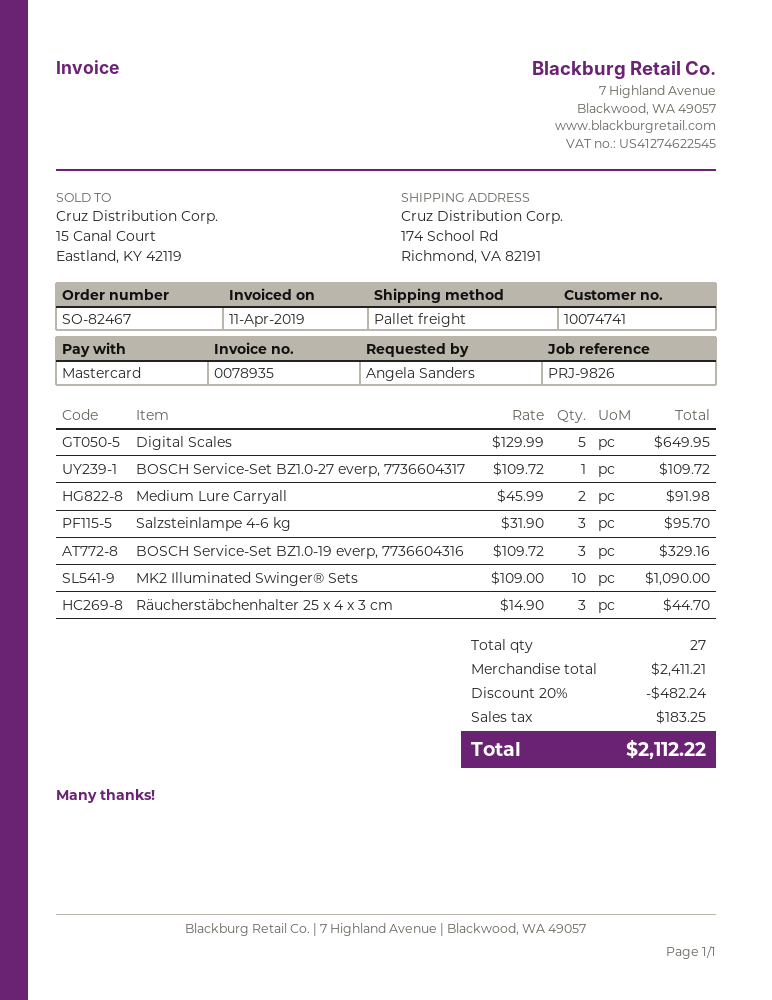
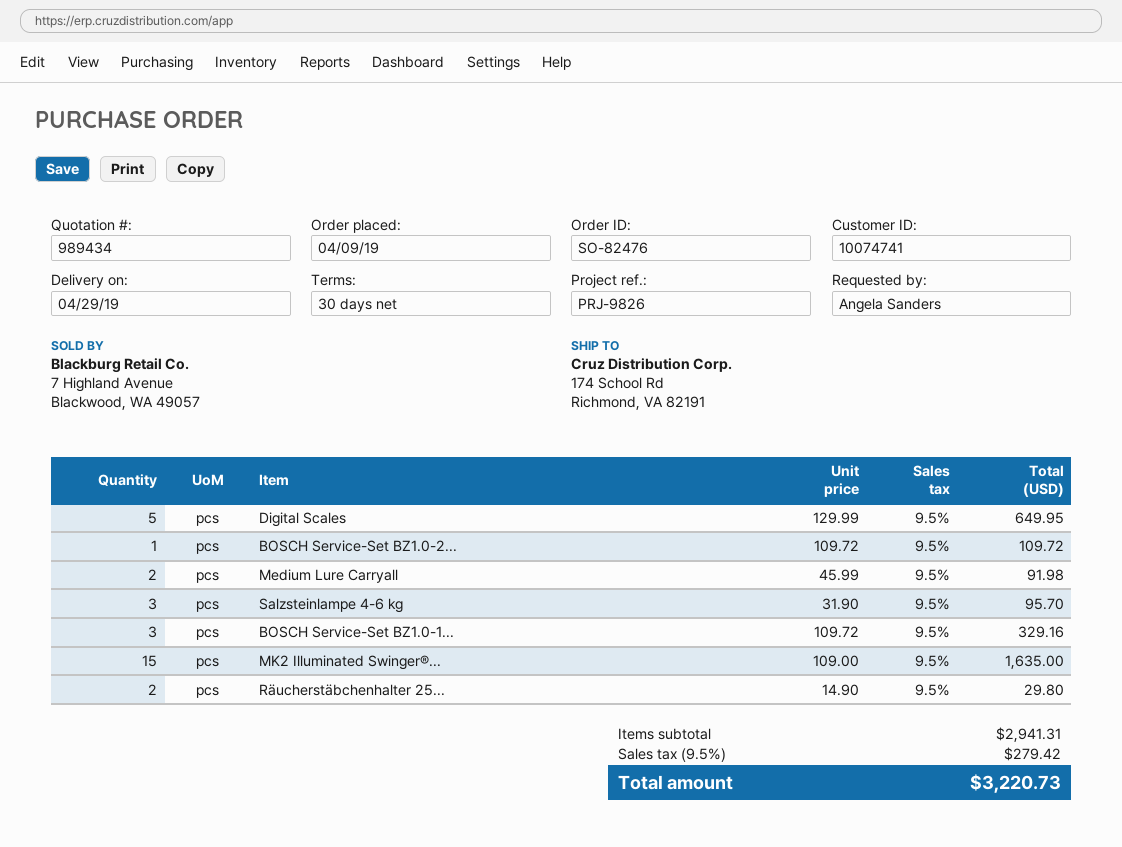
order number: SO-82467 -> SO-82476
MK2 Illuminated Swinger® Sets: 10 x 109.00 = 1090.00 -> 15 x 109.00 = 1635.00
Räucherstäbchenhalter 25 x 4 x 3 cm: 3 x 14.90 = 44.70 -> 2 x 14.90 = 29.80
subtotal: 2411.21 -> 2941.31
discount: 20% = 482.24 -> none
tax: 183.25 -> 279.42
total: 2112.22 -> 3220.73

